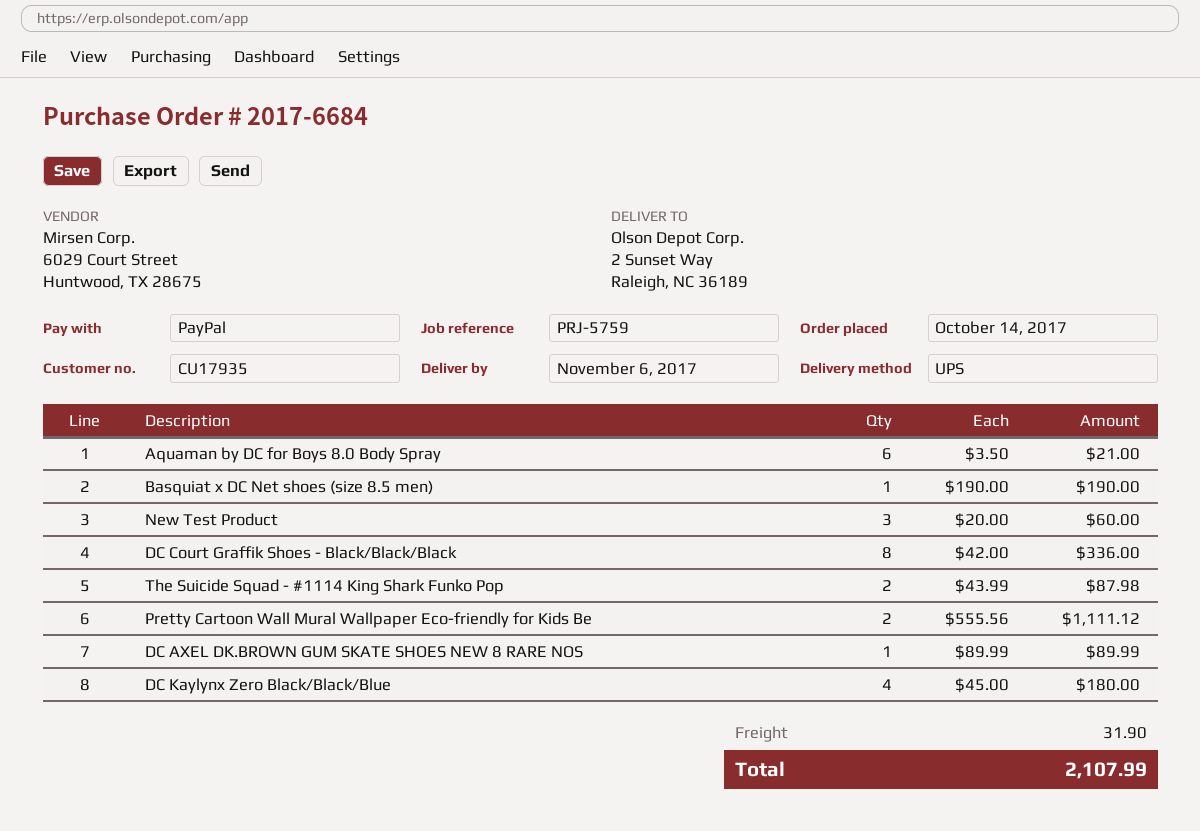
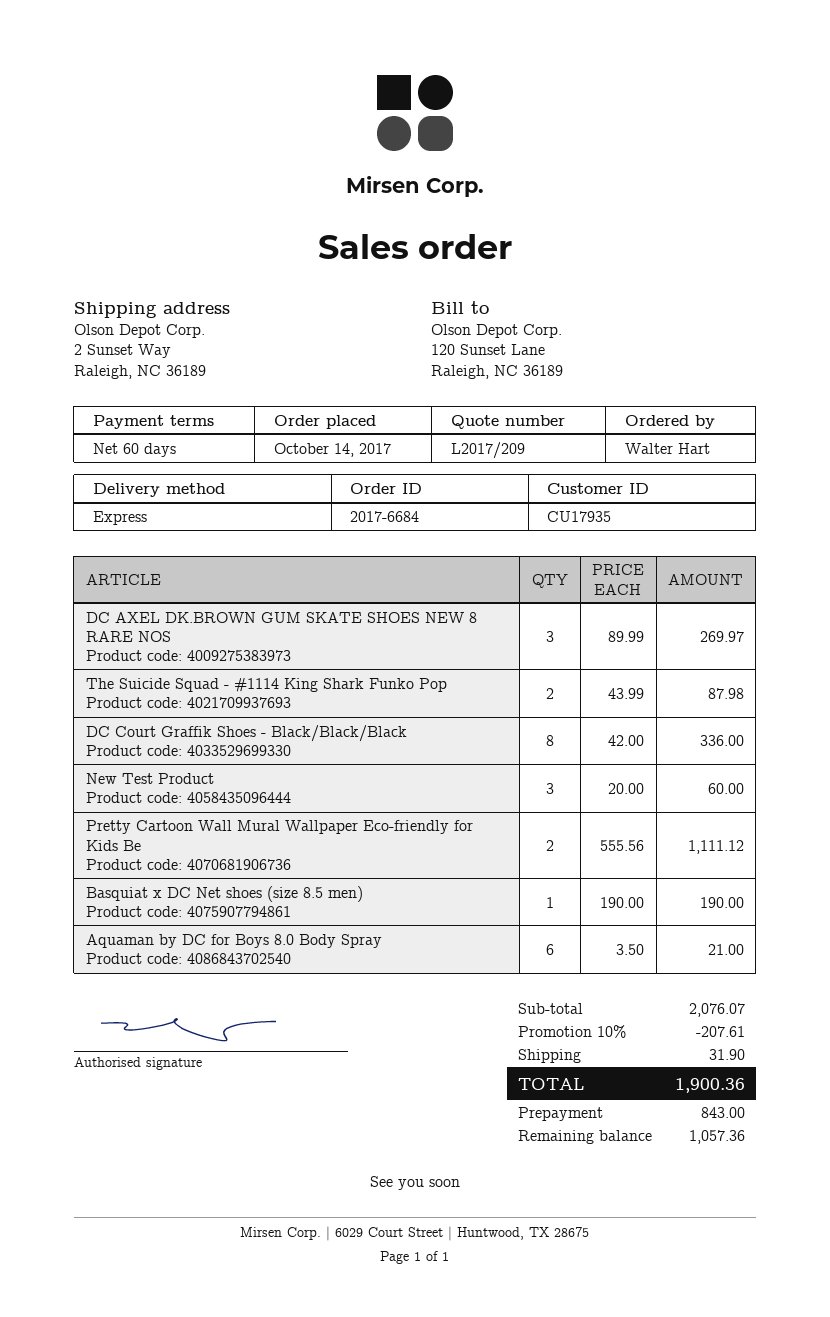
shipping method: UPS -> express
DC AXEL DK.BROWN GUM SKATE SHOES NEW 8 RARE NOS: 1 x 89.99 = 89.99 -> 3 x 89.99 = 269.97
DC Kaylynx Zero Black/Black/Blue: 4 x 45.00 = 180.00 -> none
discount: none -> 10% = 207.61
total: 2107.99 -> 1900.36

